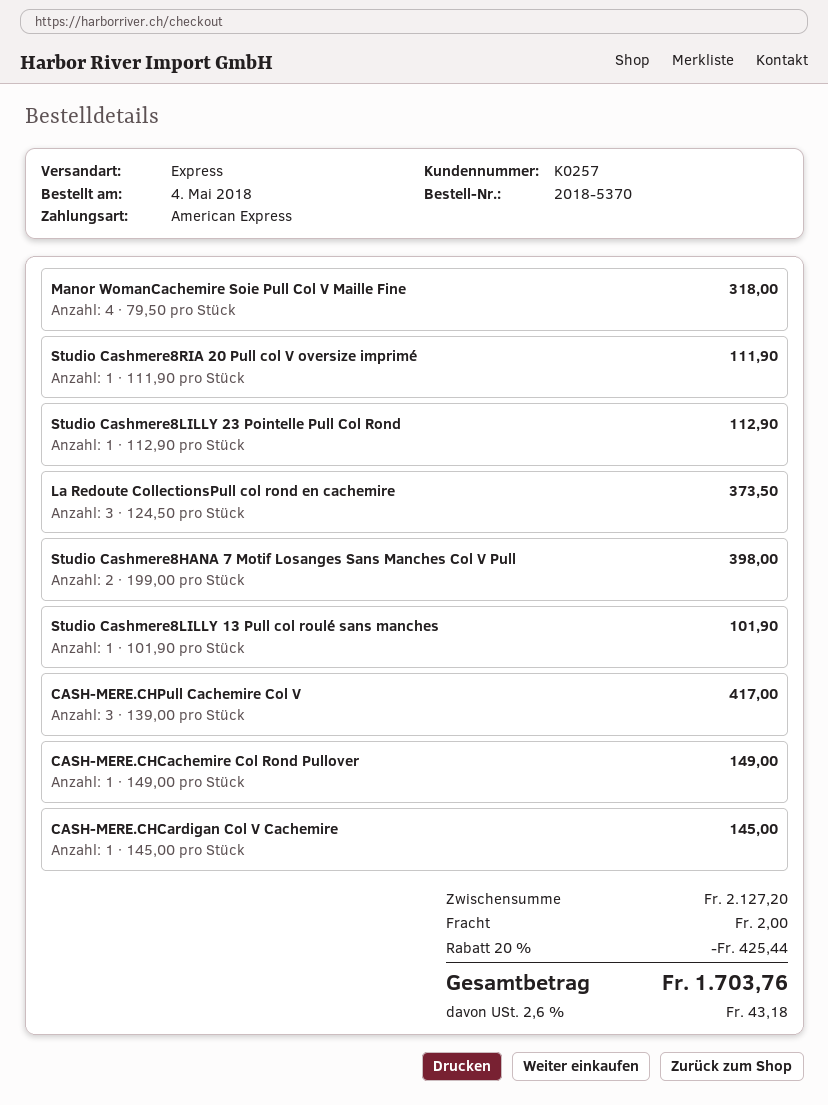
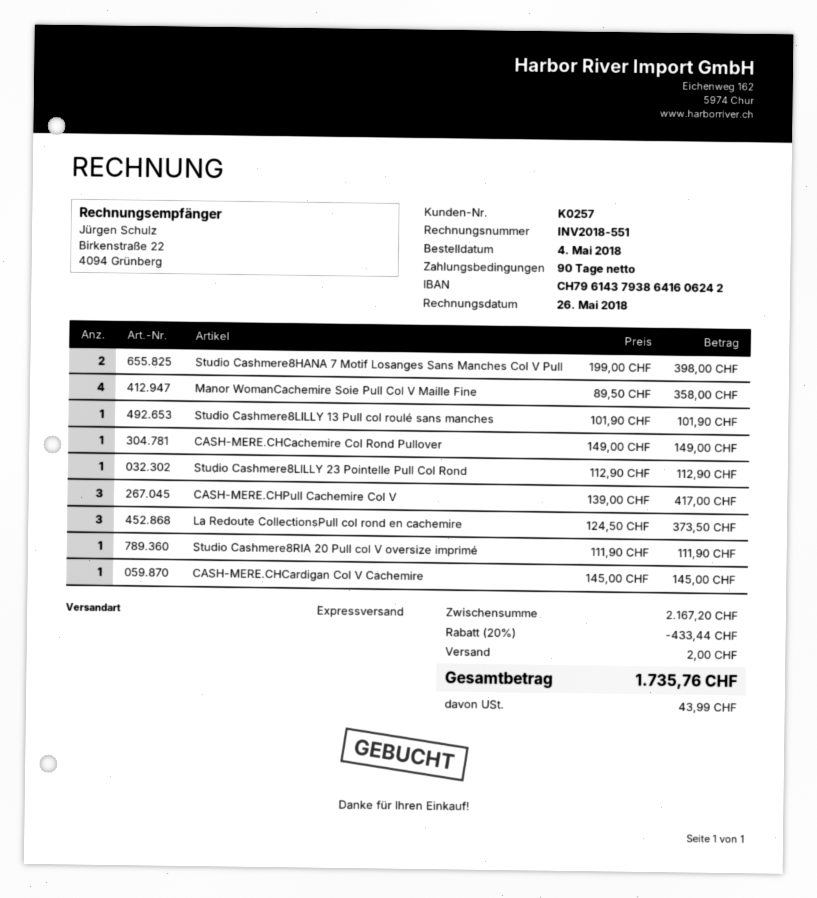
Manor WomanCachemire Soie Pull Col V Maille Fine: 4 x 79.50 = 318.00 -> 4 x 89.50 = 358.00
subtotal: 2127.20 -> 2167.20
discount: 20% = 425.44 -> 20% = 433.44
tax: 43.18 -> 43.99
total: 1703.76 -> 1735.76

